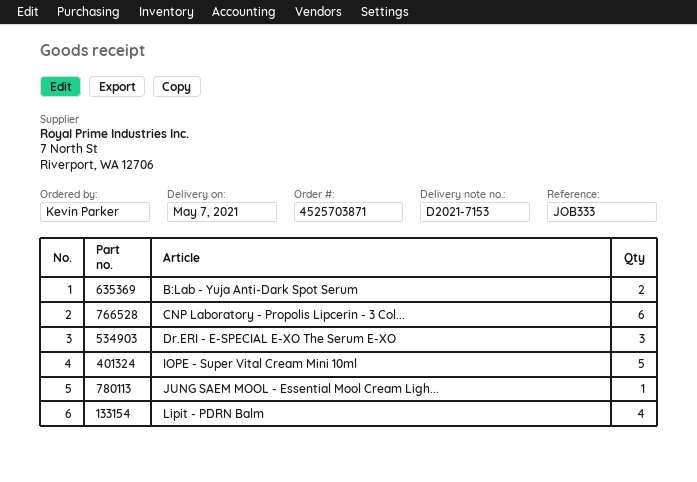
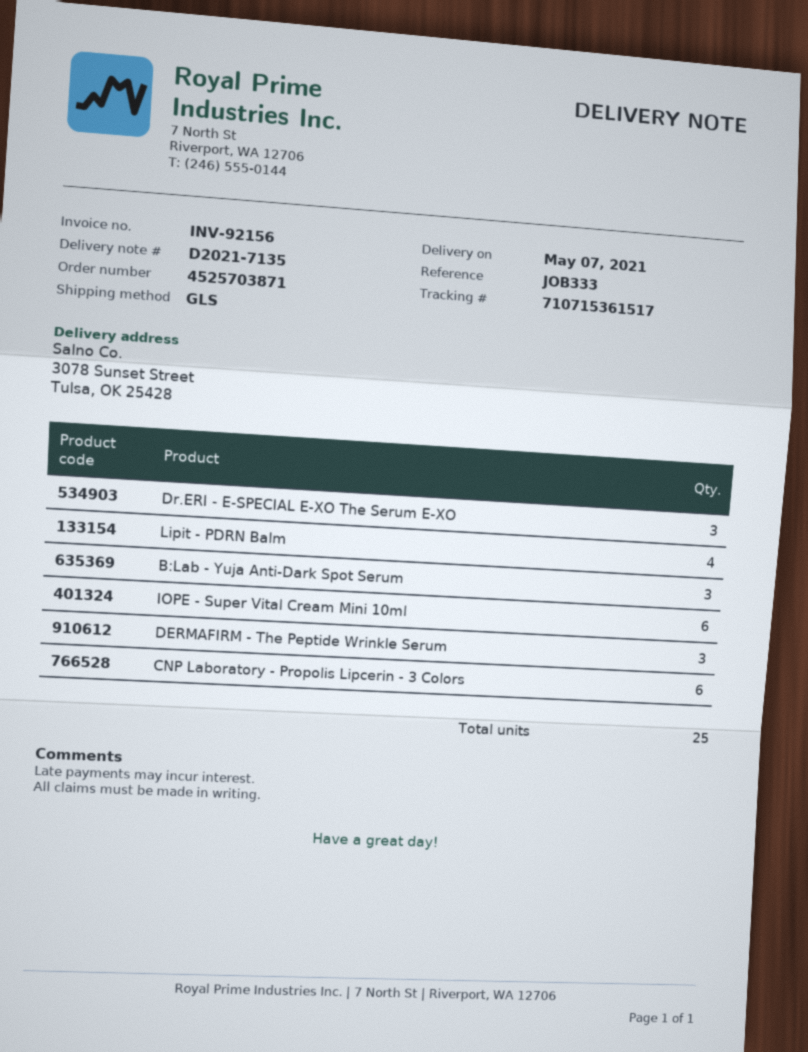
delivery note number: D2021-7153 -> D2021-7135
B:Lab - Yuja Anti-Dark Spot Serum: 2 -> 3
IOPE - Super Vital Cream Mini 10ml: 5 -> 6
JUNG SAEM MOOL - Essential Mool Cream Ligh...: 1 -> none
DERMAFIRM - The Peptide Wrinkle Serum: none -> 3

